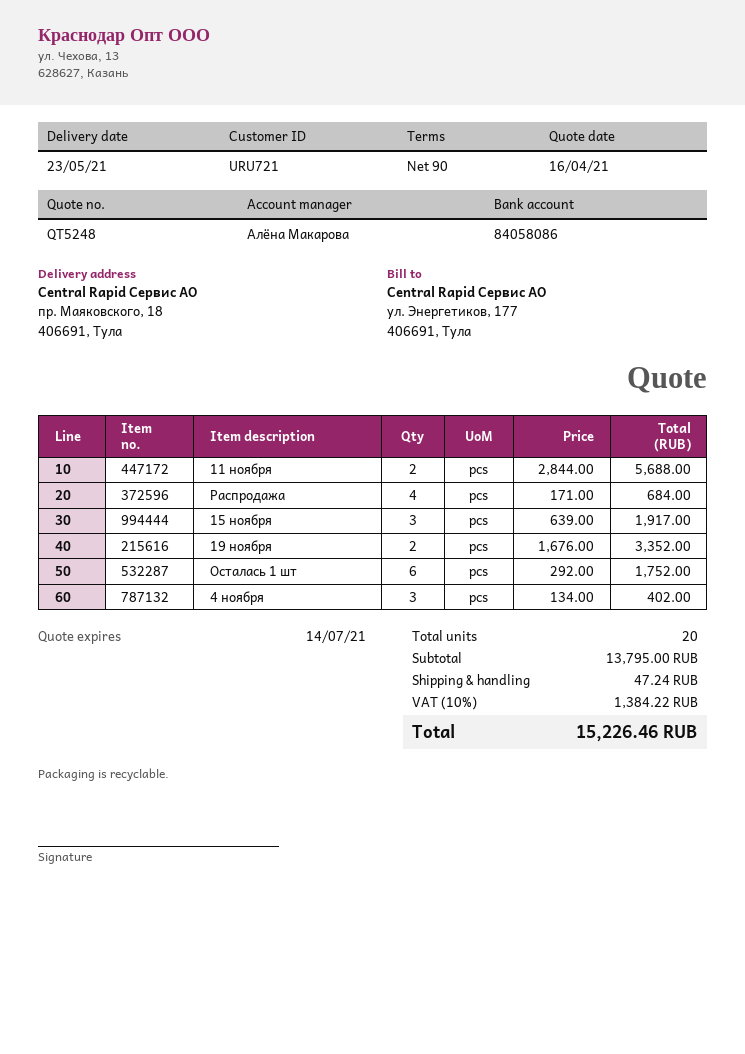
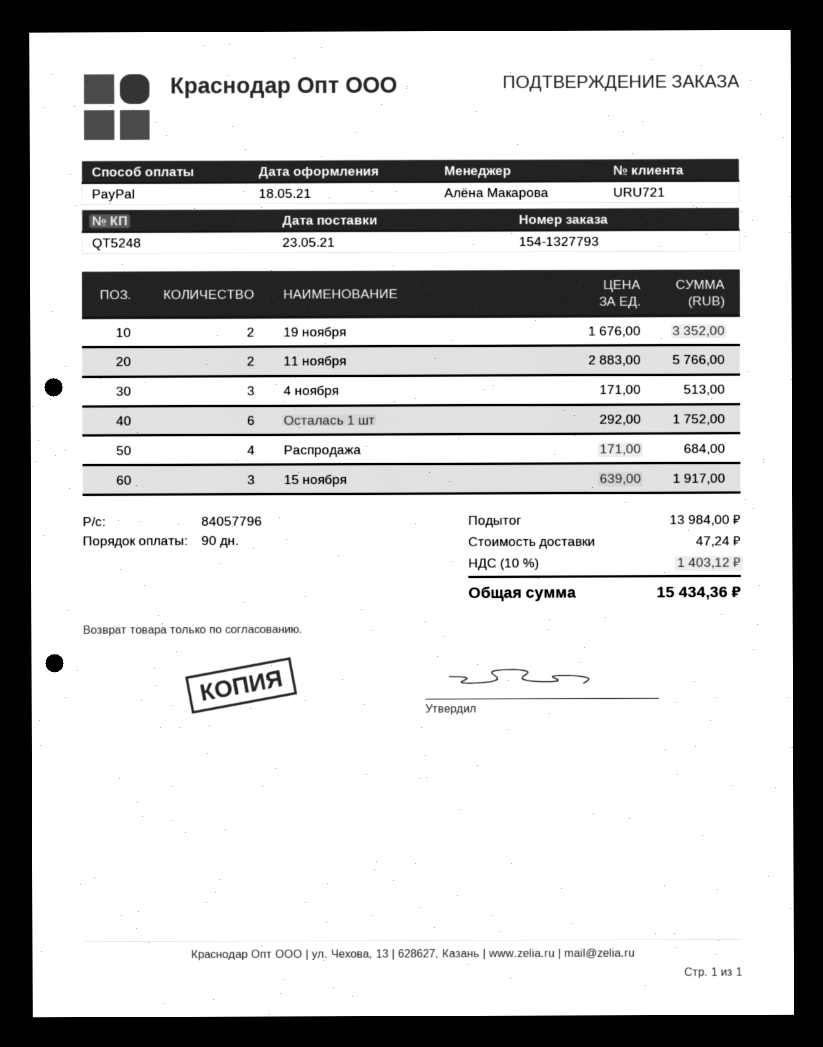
bank account: 84058086 -> 84057796
11 ноября: 2 x 2844.00 = 5688.00 -> 2 x 2883.00 = 5766.00
4 ноября: 3 x 134.00 = 402.00 -> 3 x 171.00 = 513.00
subtotal: 13795.00 -> 13984.00
tax: 10% = 1384.22 -> 10% = 1403.12
total: 15226.46 -> 15434.36

